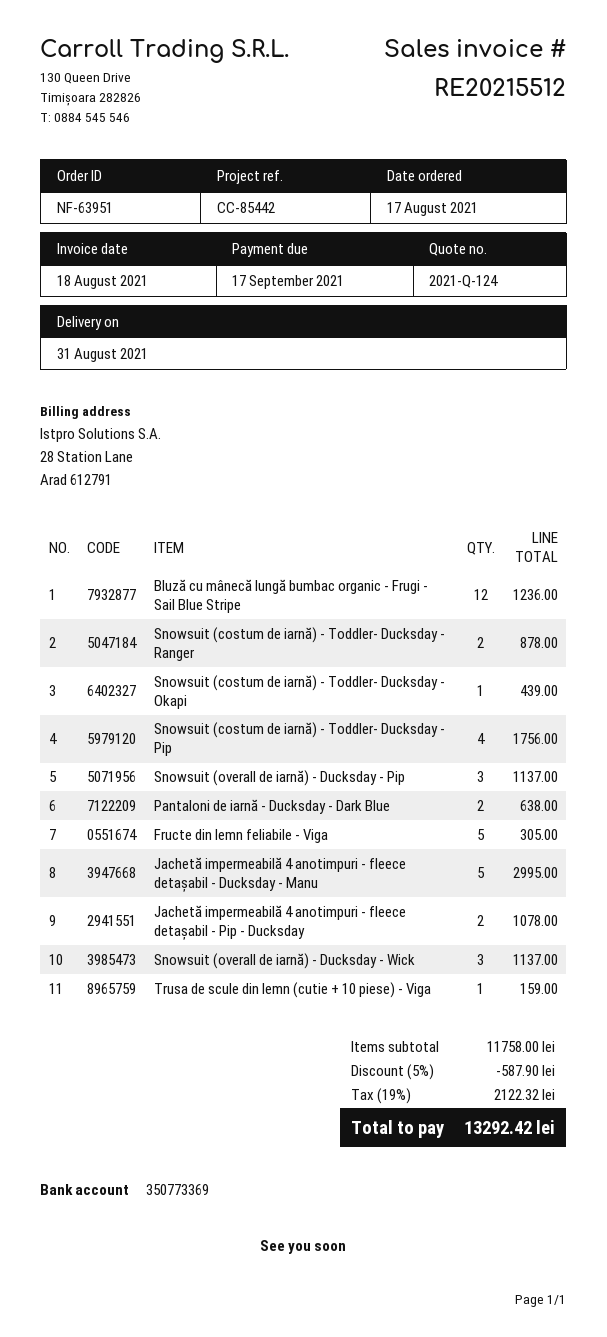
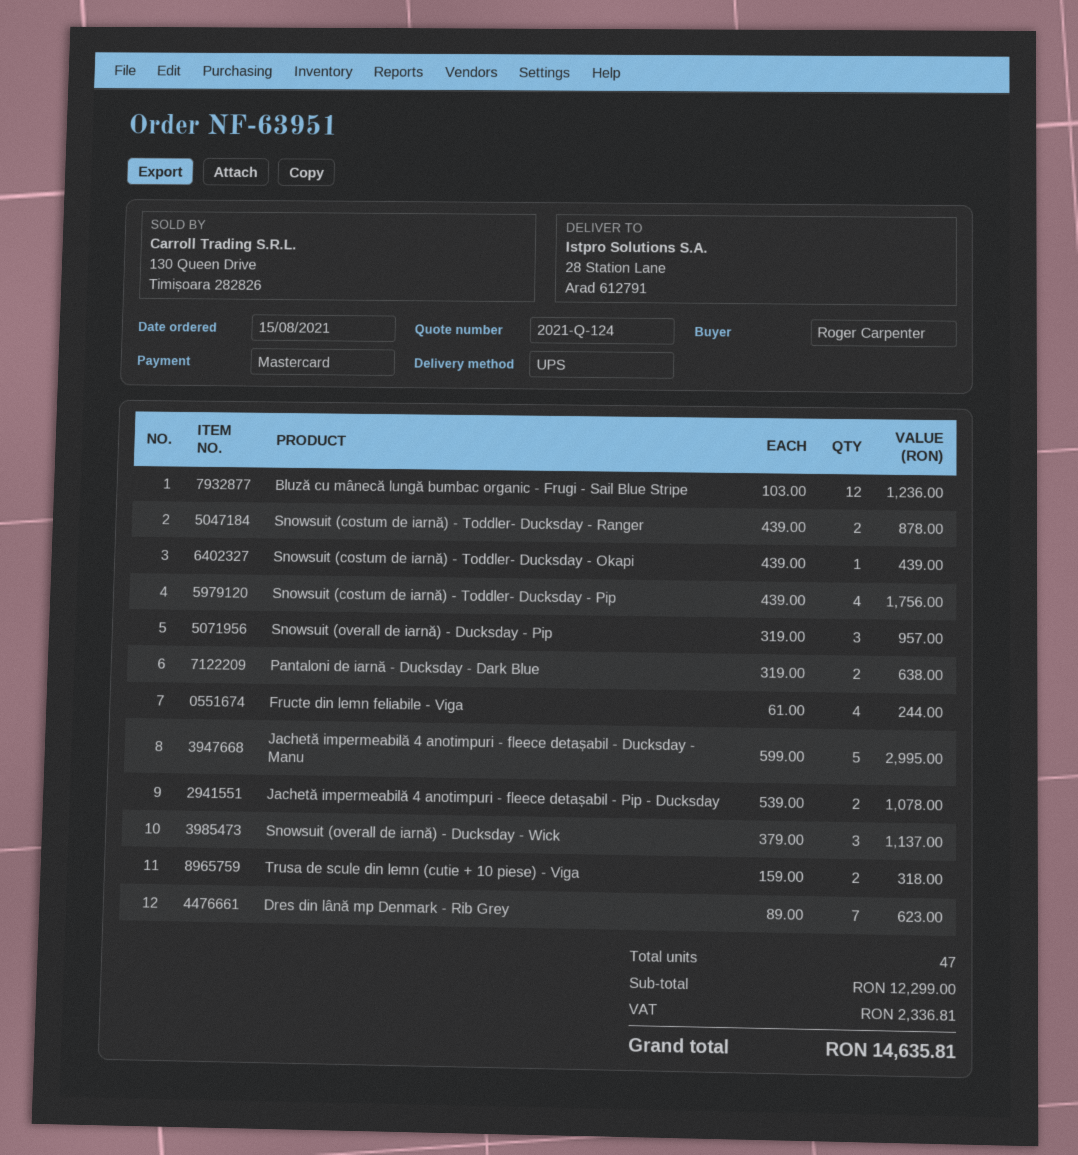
order date: 2021-08-17 -> 2021-08-15
Snowsuit (overall de iarnă) - Ducksday - Pip: 3 for 1137.00 -> 3 for 957.00
Fructe din lemn feliabile - Viga: 5 for 305.00 -> 4 for 244.00
Trusa de scule din lemn (cutie + 10 piese) - Viga: 1 for 159.00 -> 2 for 318.00
Dres din lână mp Denmark - Rib Grey: none -> 7 for 623.00
subtotal: 11758.00 -> 12299.00
discount: 5% = 587.90 -> none
tax: 2122.32 -> 2336.81
total: 13292.42 -> 14635.81

